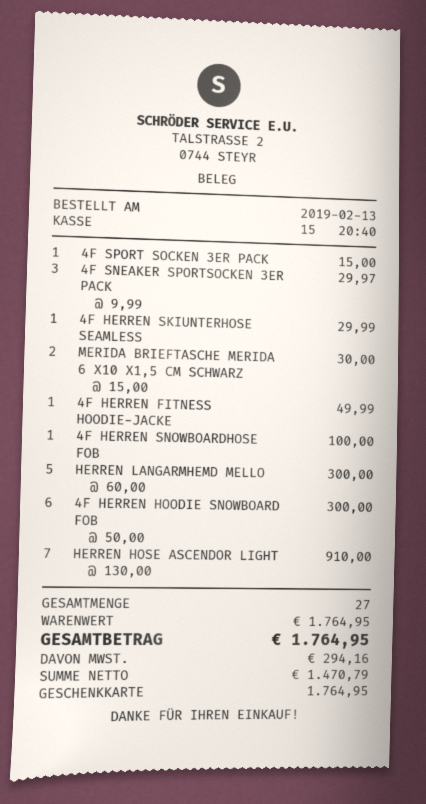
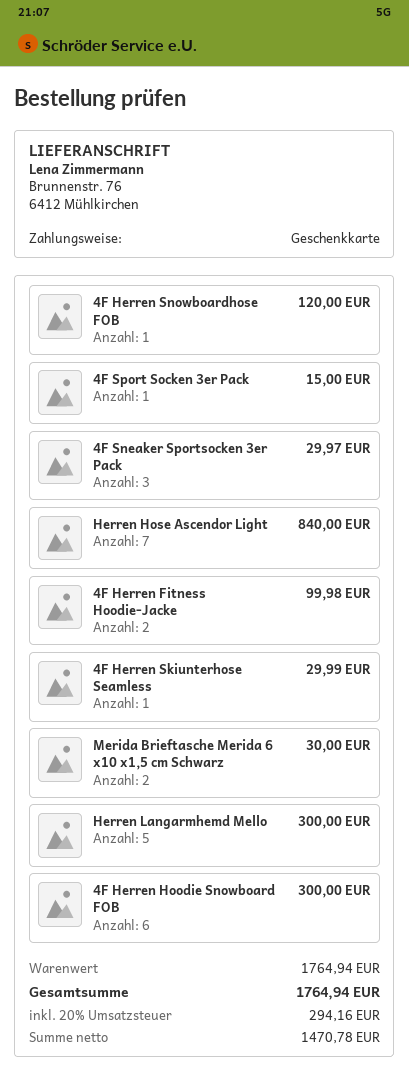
4F HERREN FITNESS HOODIE-JACKE: 1 for 49.99 -> 2 for 99.98
4F HERREN SNOWBOARDHOSE FOB: 1 for 100.00 -> 1 for 120.00
HERREN HOSE ASCENDOR LIGHT: 7 for 910.00 -> 7 for 840.00
subtotal: 1764.95 -> 1764.94
net: 1470.79 -> 1470.78
total: 1764.95 -> 1764.94

